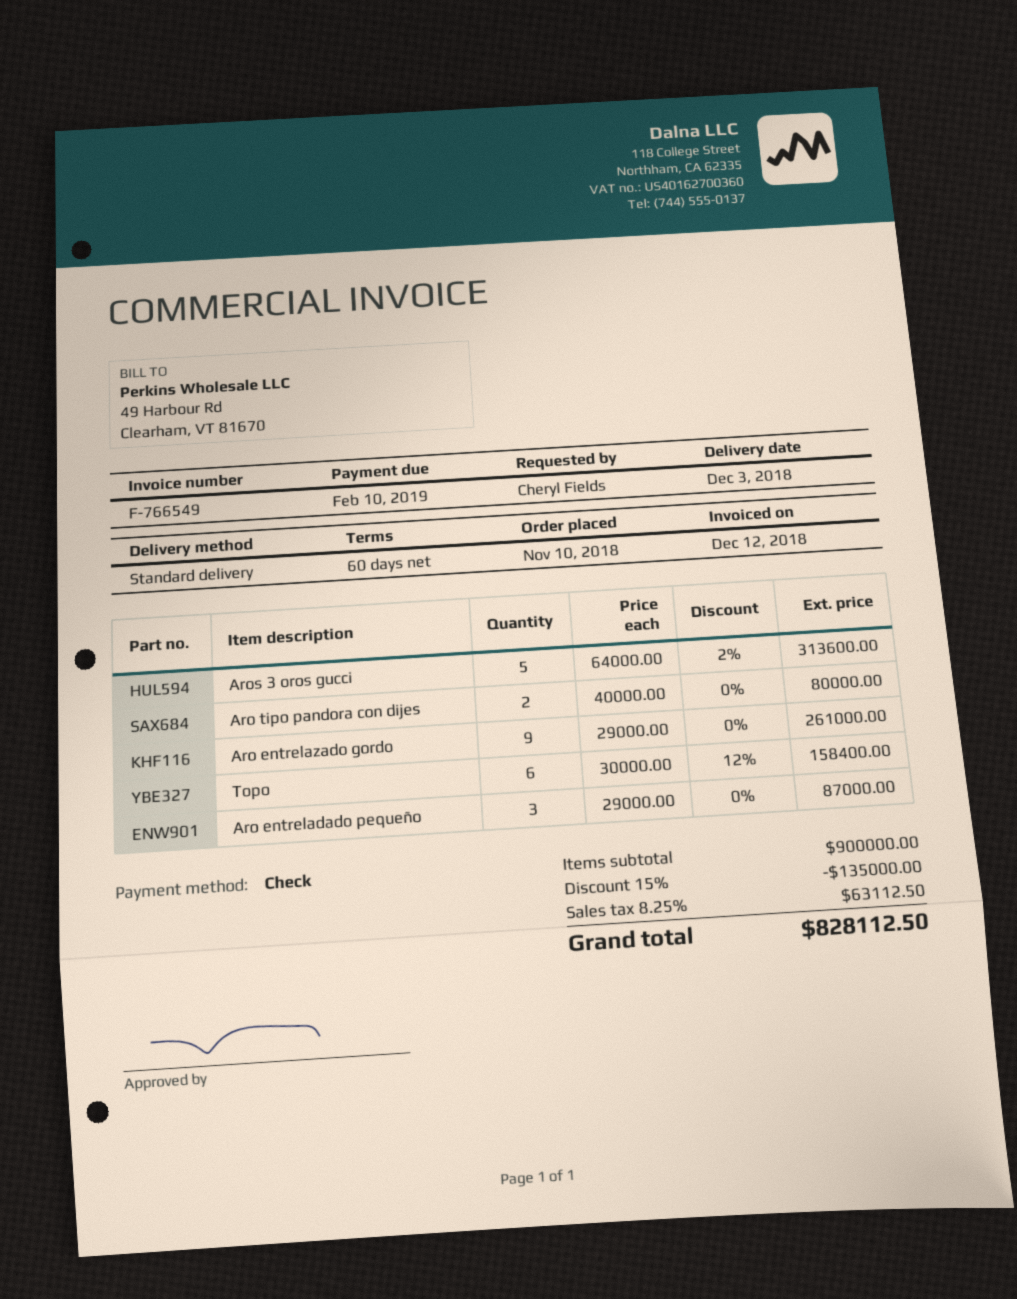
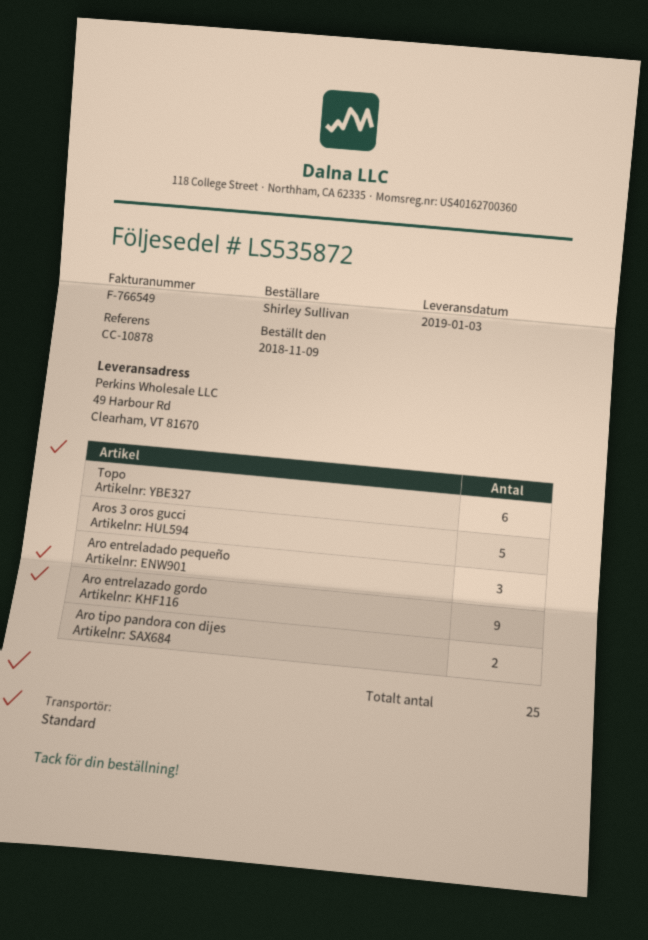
order date: 2018-11-10 -> 2018-11-09
delivery date: 2018-12-03 -> 2019-01-03
ordered by: Cheryl Fields -> Shirley Sullivan

